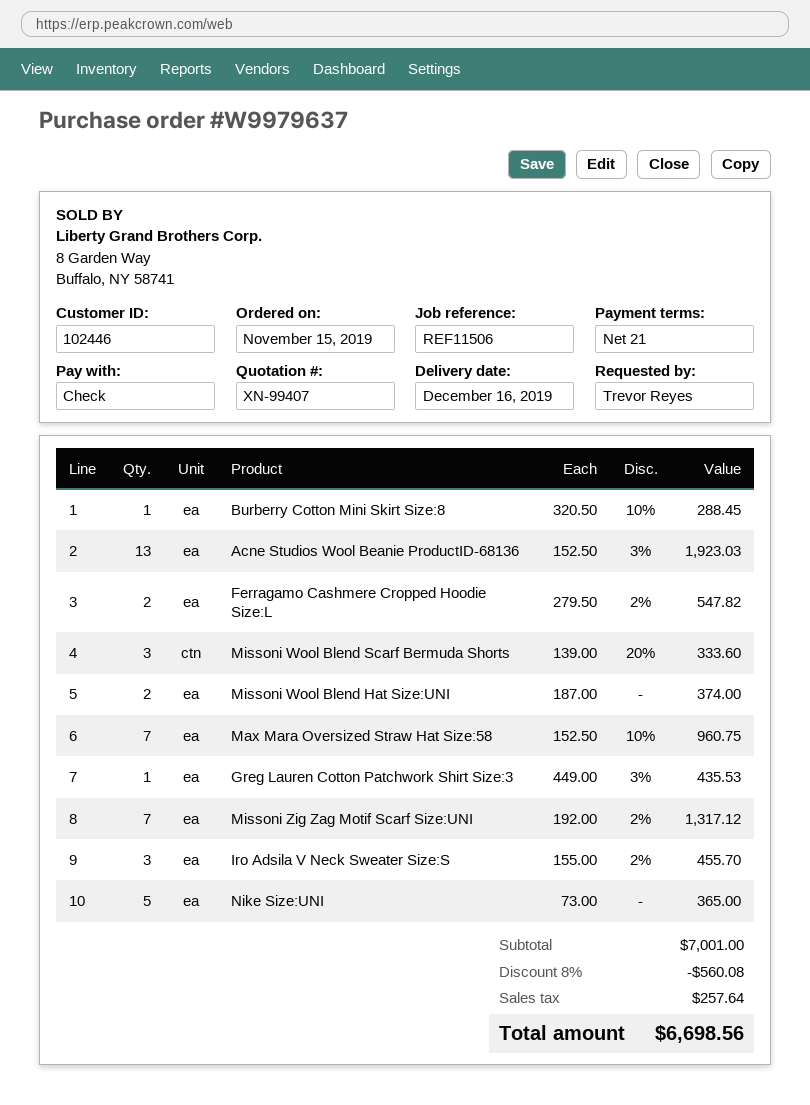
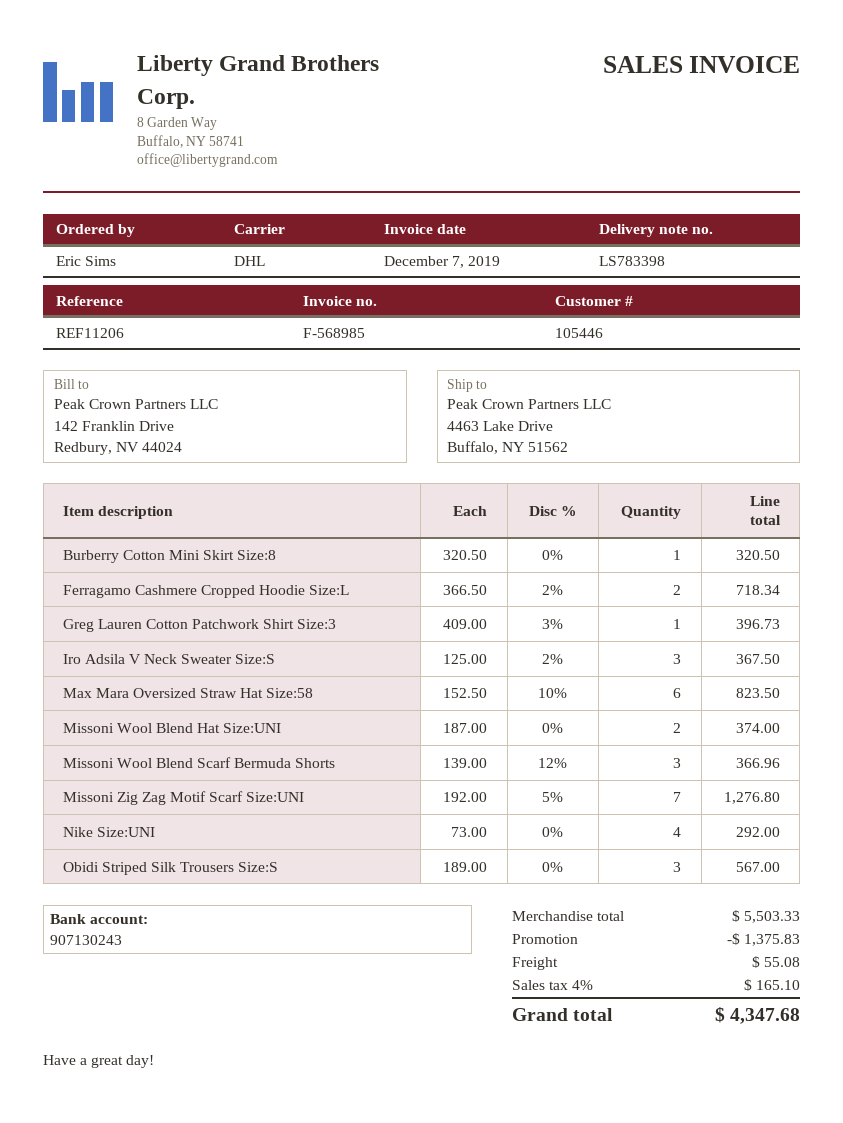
customer number: 102446 -> 105446
reference: REF11506 -> REF11206
ordered by: Trevor Reyes -> Eric Sims
Burberry Cotton Mini Skirt Size:8: 1 x 320.50 - 10% = 288.45 -> 1 x 320.50 = 320.50
Acne Studios Wool Beanie ProductID-68136: 13 x 152.50 - 3% = 1923.03 -> none
Ferragamo Cashmere Cropped Hoodie Size:L: 2 x 279.50 - 2% = 547.82 -> 2 x 366.50 - 2% = 718.34
Missoni Wool Blend Scarf Bermuda Shorts: 3 x 139.00 - 20% = 333.60 -> 3 x 139.00 - 12% = 366.96
Max Mara Oversized Straw Hat Size:58: 7 x 152.50 - 10% = 960.75 -> 6 x 152.50 - 10% = 823.50
Greg Lauren Cotton Patchwork Shirt Size:3: 1 x 449.00 - 3% = 435.53 -> 1 x 409.00 - 3% = 396.73
Missoni Zig Zag Motif Scarf Size:UNI: 7 x 192.00 - 2% = 1317.12 -> 7 x 192.00 - 5% = 1276.80
Iro Adsila V Neck Sweater Size:S: 3 x 155.00 - 2% = 455.70 -> 3 x 125.00 - 2% = 367.50
Nike Size:UNI: 5 x 73.00 = 365.00 -> 4 x 73.00 = 292.00
Obidi Striped Silk Trousers Size:S: none -> 3 x 189.00 = 567.00
subtotal: 7001.00 -> 5503.33
discount: 560.08 -> 1375.83
shipping: none -> 55.08
tax: 257.64 -> 165.10
total: 6698.56 -> 4347.68

